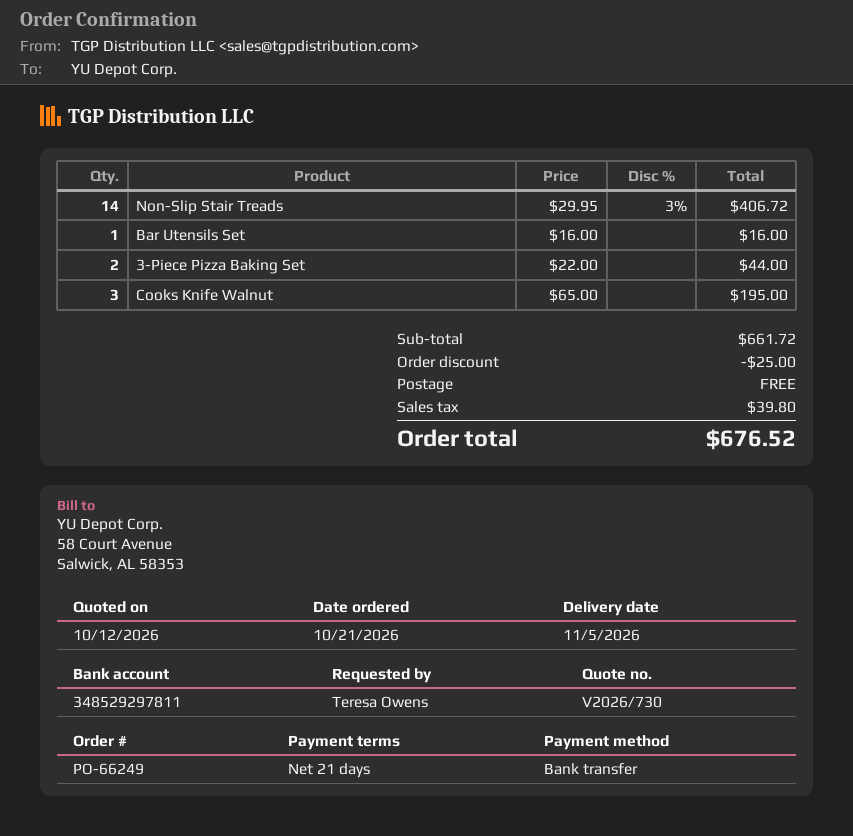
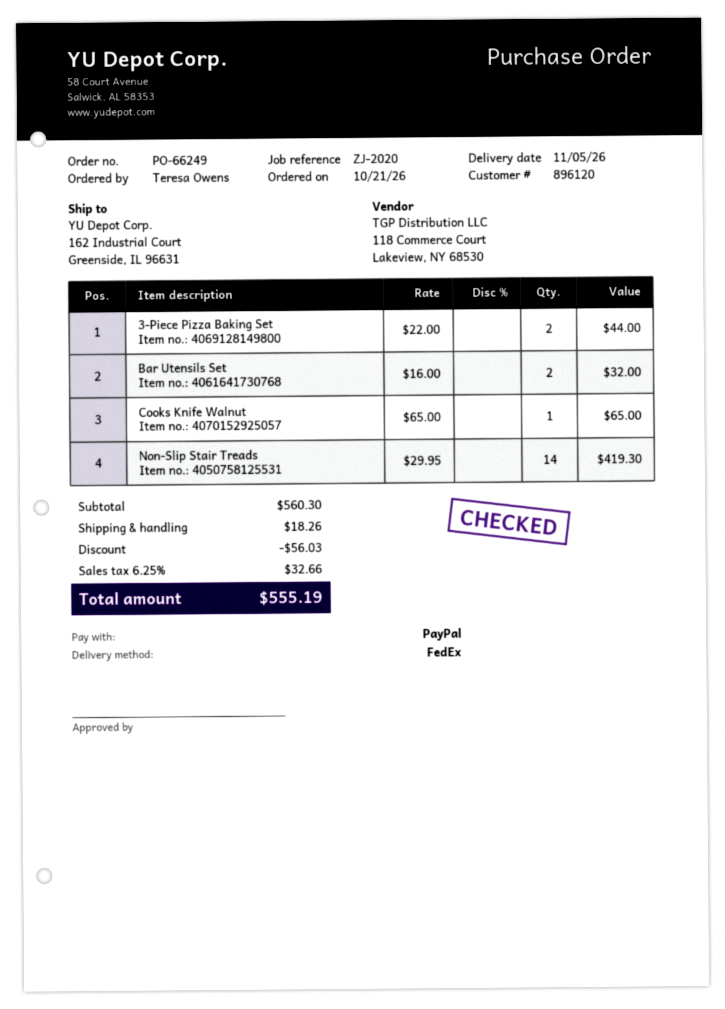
payment method: bank transfer -> PayPal
Non-Slip Stair Treads: 14 x 29.95 - 3% = 406.72 -> 14 x 29.95 = 419.30
Bar Utensils Set: 1 x 16.00 = 16.00 -> 2 x 16.00 = 32.00
Cooks Knife Walnut: 3 x 65.00 = 195.00 -> 1 x 65.00 = 65.00
subtotal: 661.72 -> 560.30
discount: 25.00 -> 56.03
shipping: 0.00 -> 18.26
tax: 39.80 -> 32.66
total: 676.52 -> 555.19

